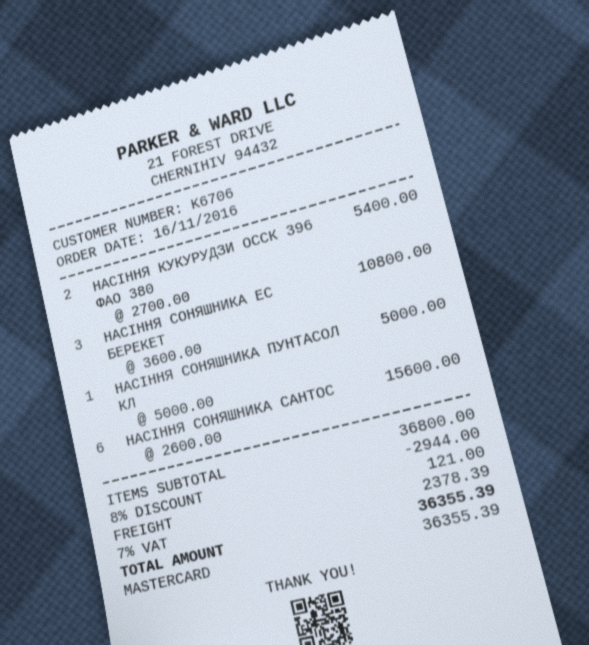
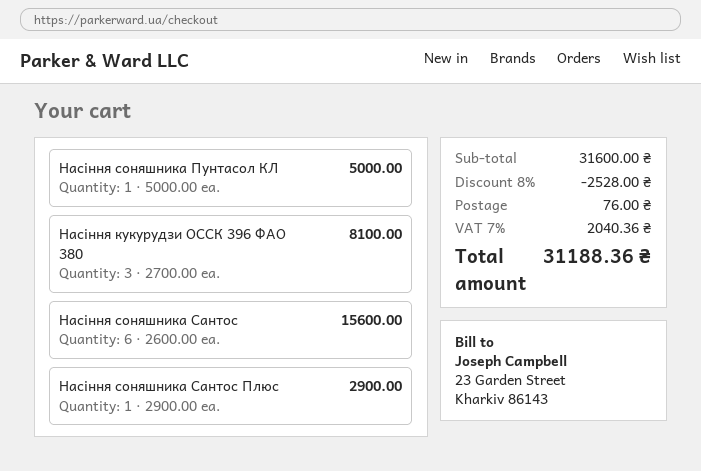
НАСІННЯ КУКУРУДЗИ ОССК 396 ФАО 380: 2 x 2700.00 = 5400.00 -> 3 x 2700.00 = 8100.00
НАСІННЯ СОНЯШНИКА ЕС БЕРЕКЕТ: 3 x 3600.00 = 10800.00 -> none
Насіння соняшника Сантос Плюс: none -> 1 x 2900.00 = 2900.00
subtotal: 36800.00 -> 31600.00
discount: 8% = 2944.00 -> 8% = 2528.00
shipping: 121.00 -> 76.00
tax: 7% = 2378.39 -> 7% = 2040.36
total: 36355.39 -> 31188.36

